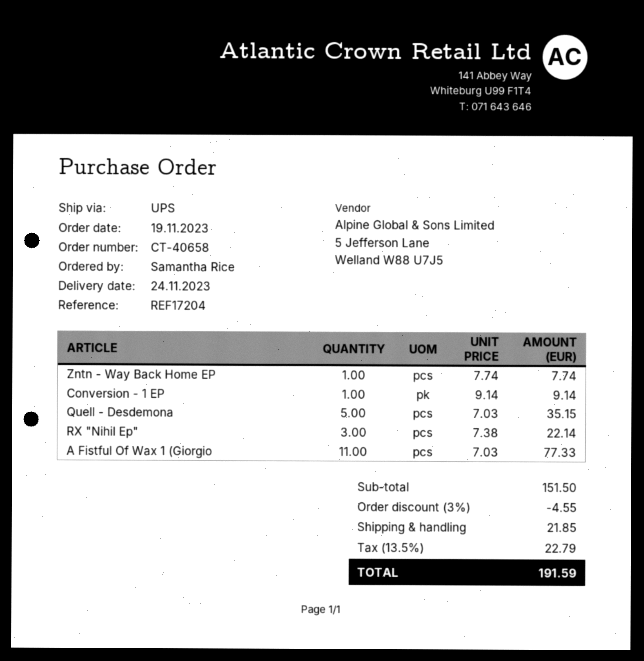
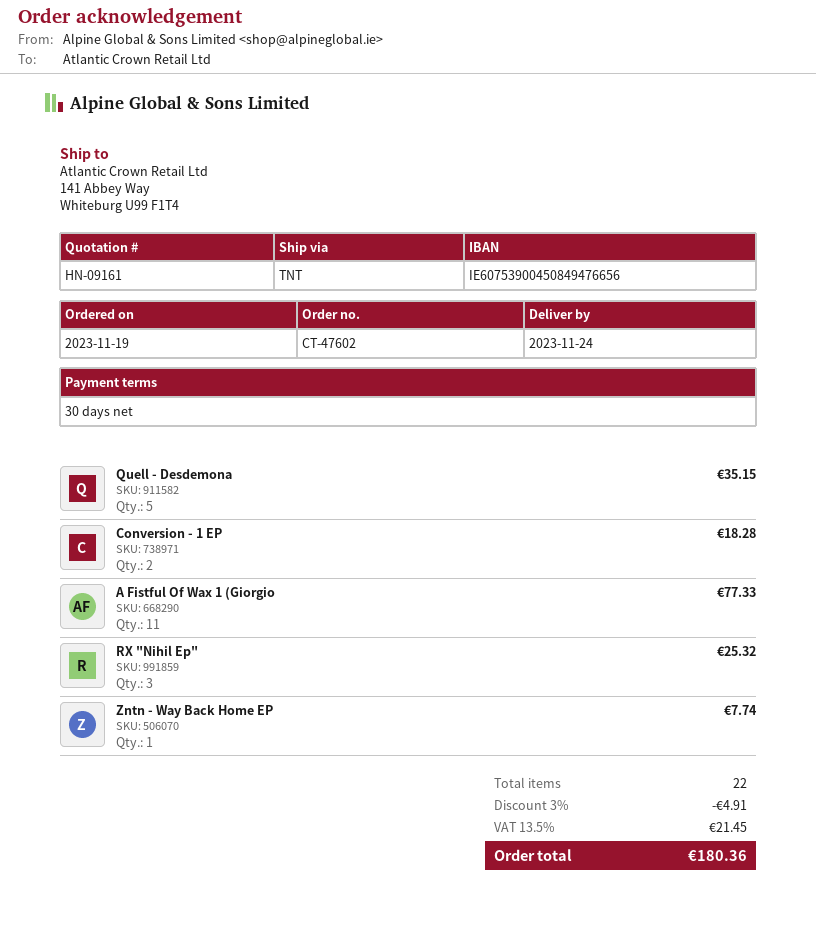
order number: CT-40658 -> CT-47602
shipping method: UPS -> TNT
Conversion - 1 EP: 1 for 9.14 -> 2 for 18.28
RX "Nihil Ep": 3 for 22.14 -> 3 for 25.32
discount: 3% = 4.55 -> 3% = 4.91
shipping: 21.85 -> none
tax: 13.5% = 22.79 -> 13.5% = 21.45
total: 191.59 -> 180.36

